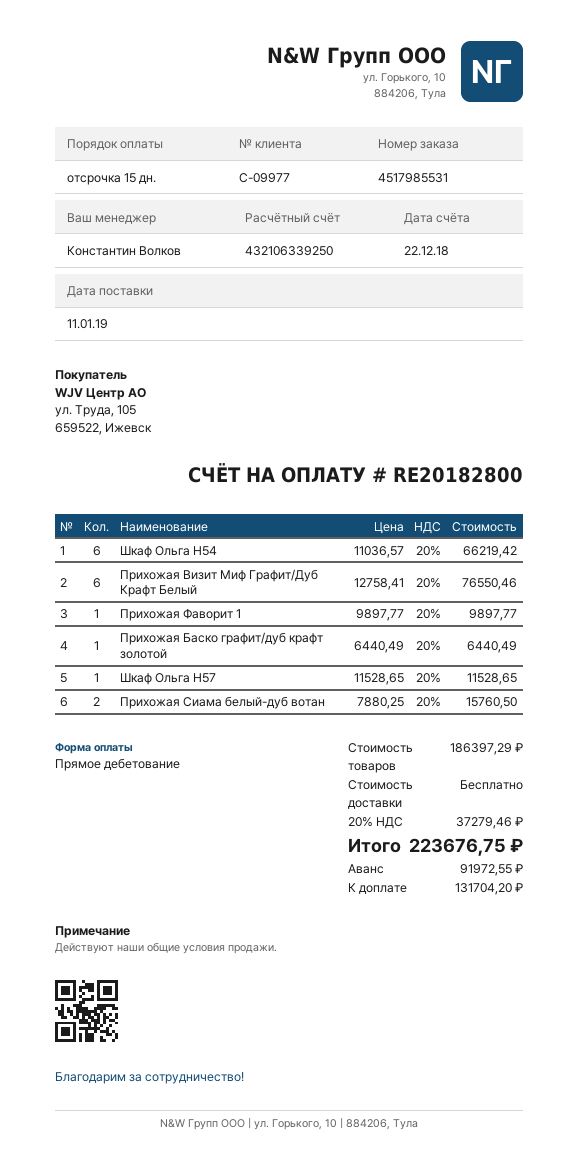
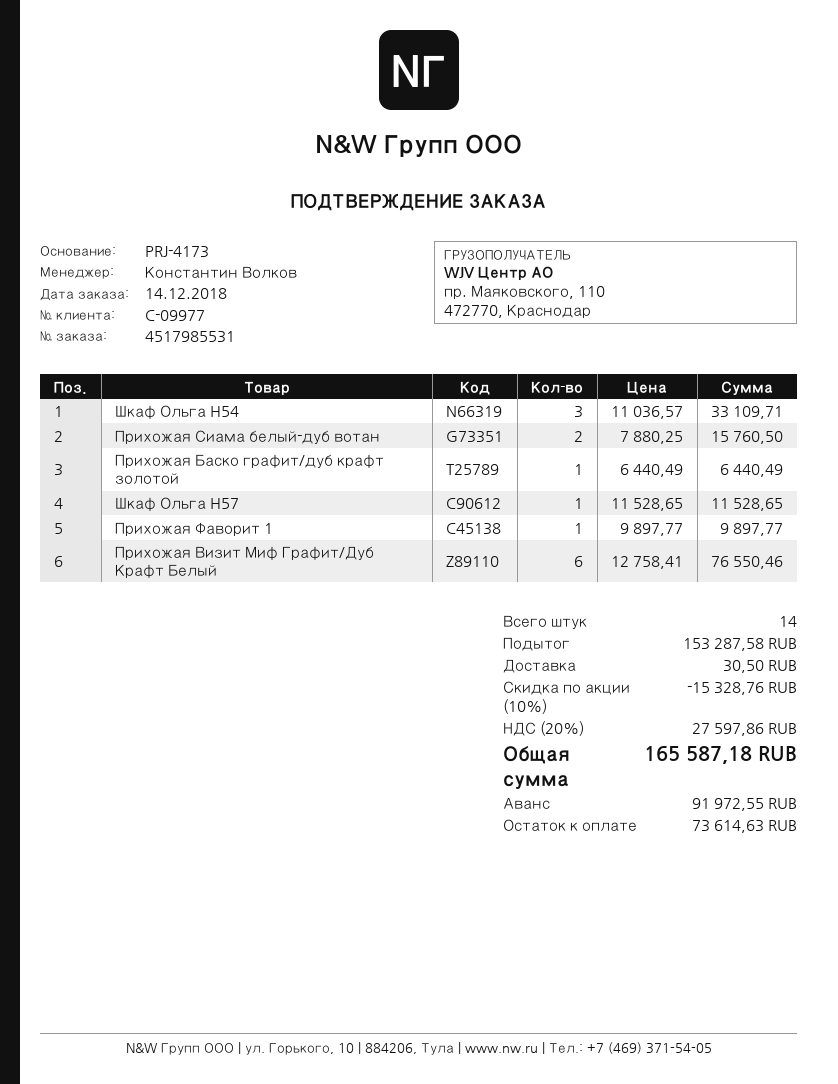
Шкаф Ольга H54: 6 x 11036.57 = 66219.42 -> 3 x 11036.57 = 33109.71
subtotal: 186397.29 -> 153287.58
discount: none -> 10% = 15328.76
shipping: 0.00 -> 30.50
tax: 20% = 37279.46 -> 20% = 27597.86
total: 223676.75 -> 165587.18
balance: 131704.20 -> 73614.63

